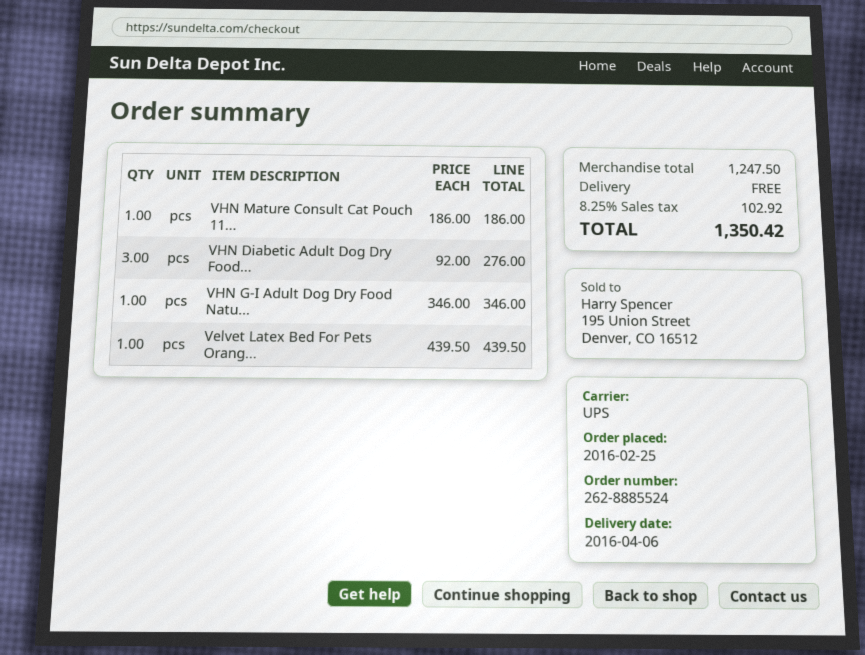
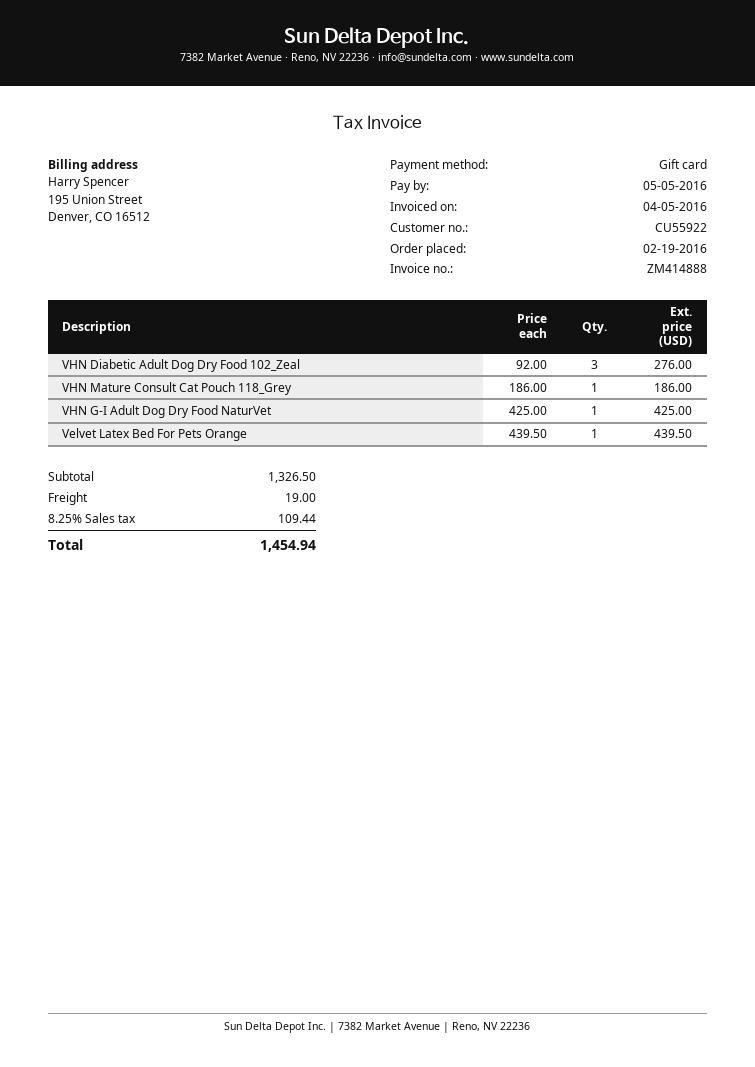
order date: 2016-02-25 -> 2016-02-19
VHN G-I Adult Dog Dry Food Natu...: 1 x 346.00 = 346.00 -> 1 x 425.00 = 425.00
subtotal: 1247.50 -> 1326.50
shipping: 0.00 -> 19.00
tax: 8.25% = 102.92 -> 8.25% = 109.44
total: 1350.42 -> 1454.94

